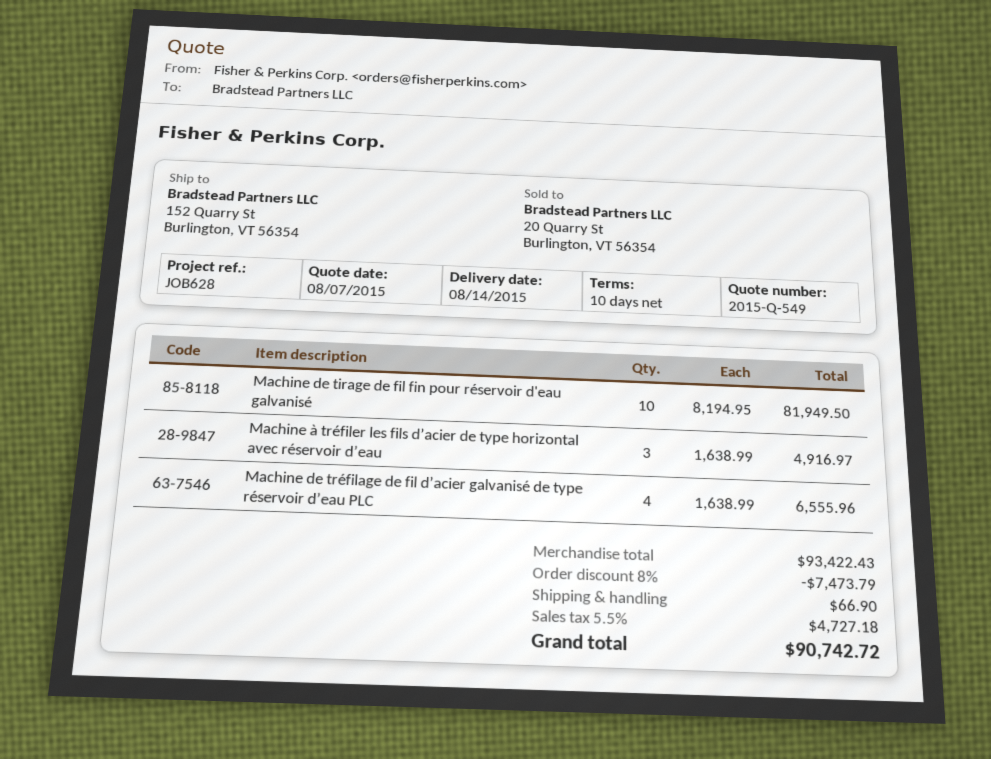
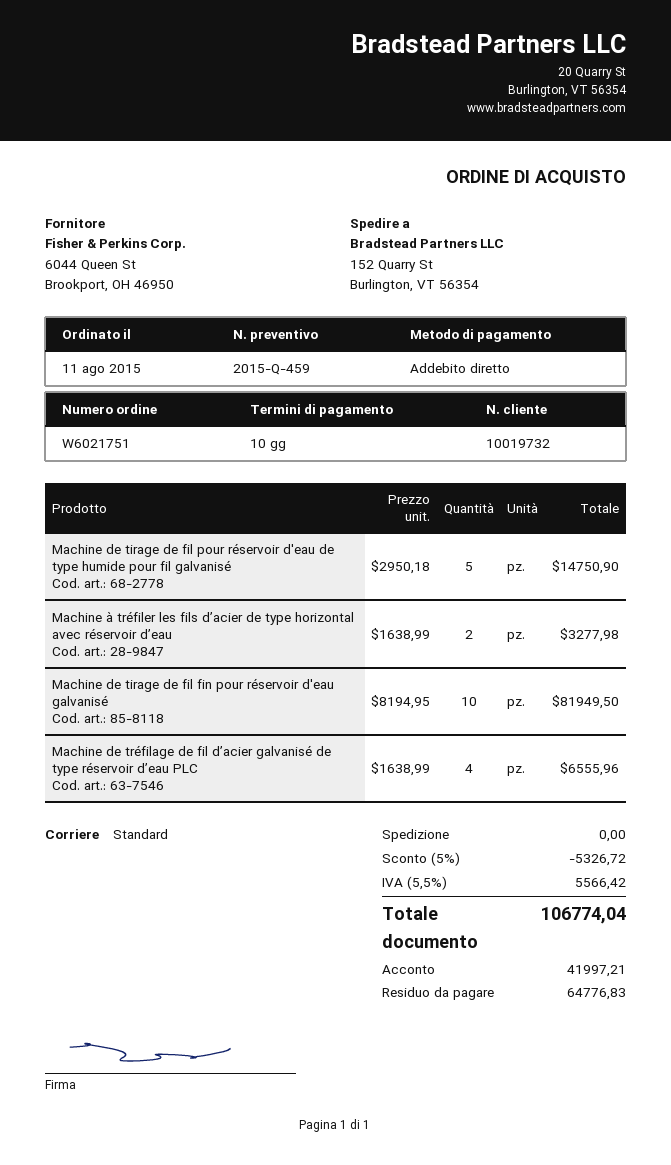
quote number: 2015-Q-549 -> 2015-Q-459
Machine à tréfiler les fils d’acier de type horizontal avec réservoir d’eau: 3 x 1638.99 = 4916.97 -> 2 x 1638.99 = 3277.98
Machine de tirage de fil pour réservoir d'eau de type humide pour fil galvanisé: none -> 5 x 2950.18 = 14750.90
discount: 8% = 7473.79 -> 5% = 5326.72
shipping: 66.90 -> 0.00
tax: 5.5% = 4727.18 -> 5.5% = 5566.42
total: 90742.72 -> 106774.04

